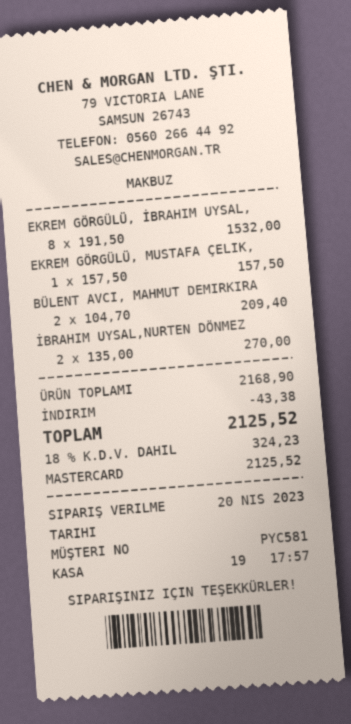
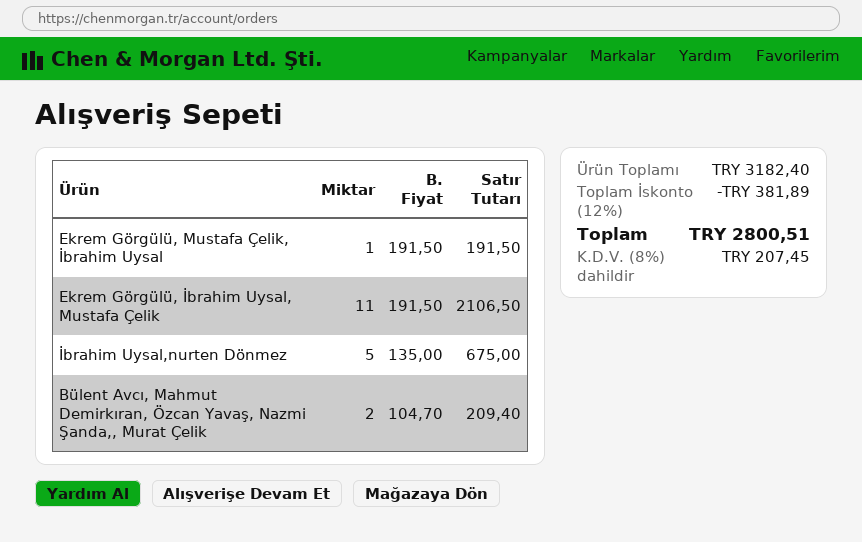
EKREM GÖRGÜLÜ, İBRAHIM UYSAL,: 8 x 191.50 = 1532.00 -> 11 x 191.50 = 2106.50
EKREM GÖRGÜLÜ, MUSTAFA ÇELIK,: 1 x 157.50 = 157.50 -> 1 x 191.50 = 191.50
İBRAHIM UYSAL,NURTEN DÖNMEZ: 2 x 135.00 = 270.00 -> 5 x 135.00 = 675.00
subtotal: 2168.90 -> 3182.40
discount: 43.38 -> 381.89
tax: 18% = 324.23 -> 8% = 207.45
total: 2125.52 -> 2800.51

